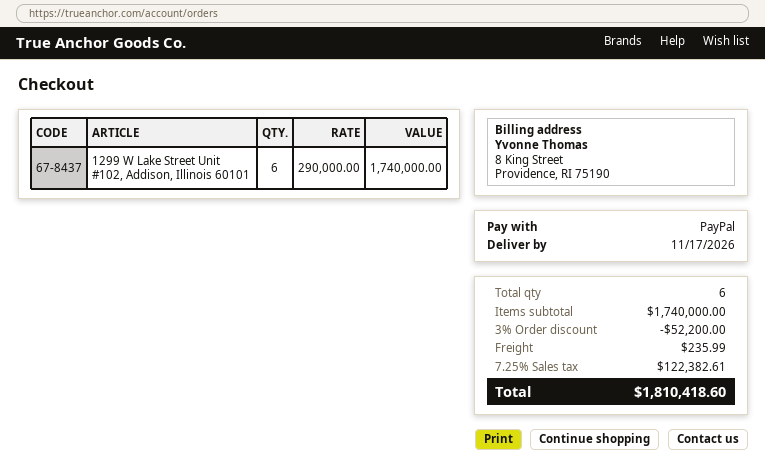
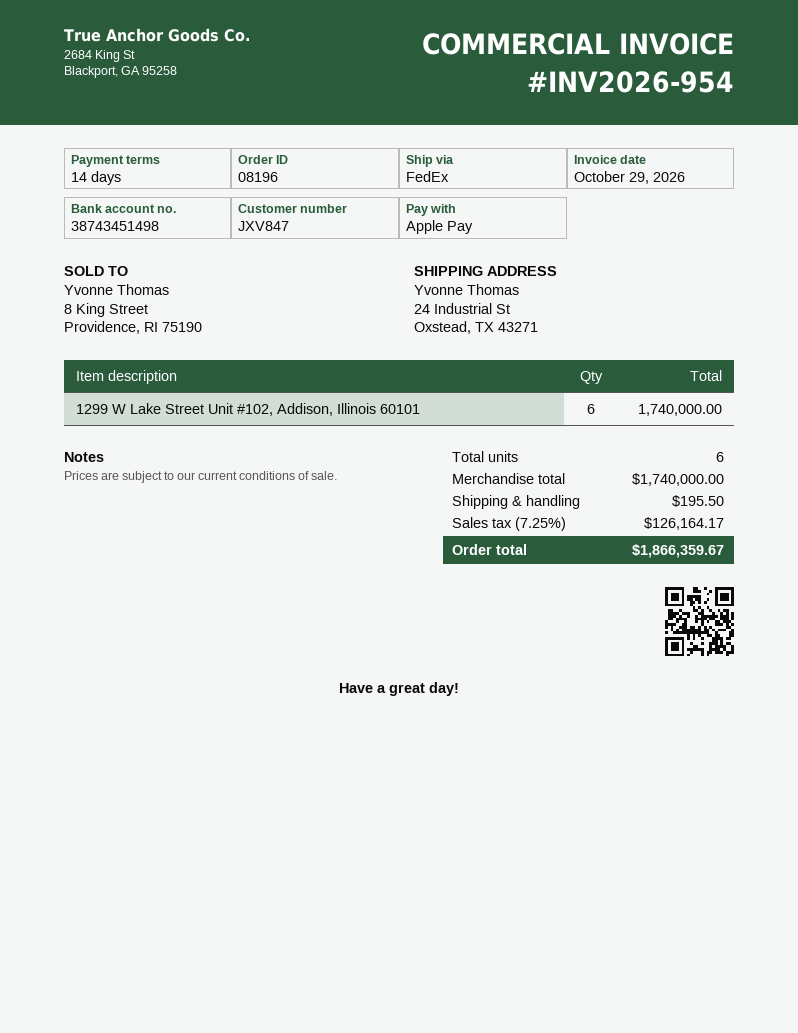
payment method: PayPal -> Apple Pay
discount: 3% = 52200.00 -> none
shipping: 235.99 -> 195.50
tax: 7.25% = 122382.61 -> 7.25% = 126164.17
total: 1810418.60 -> 1866359.67

